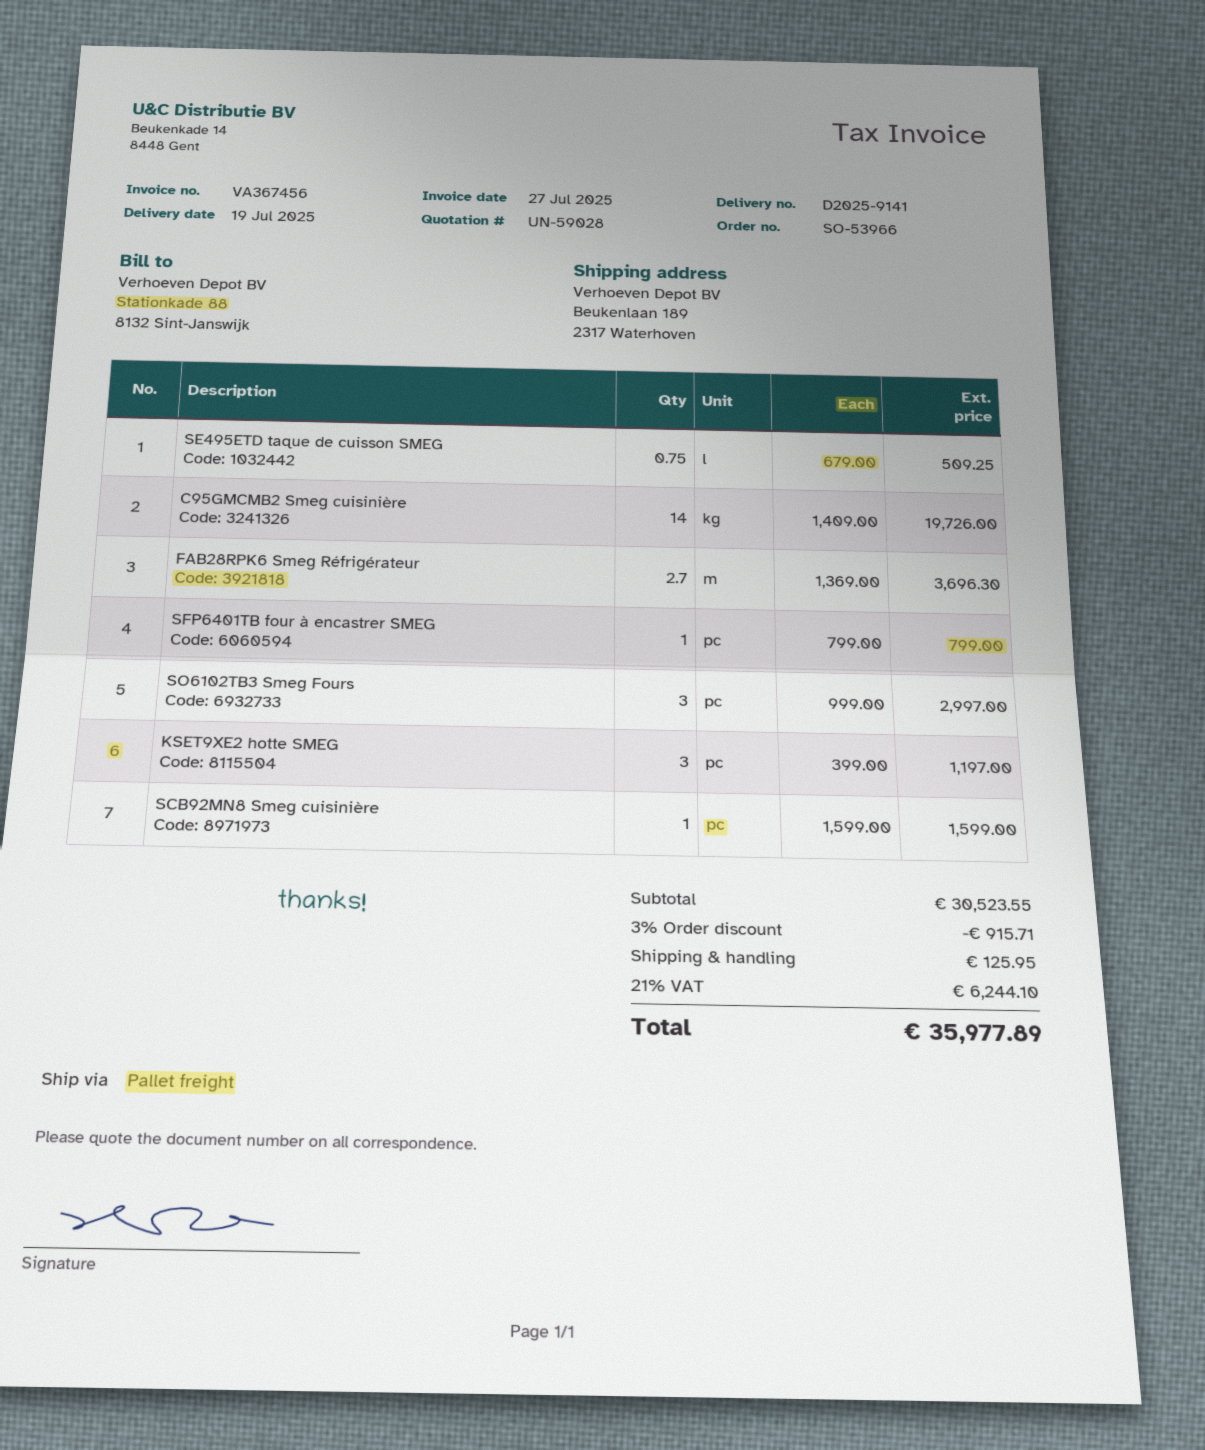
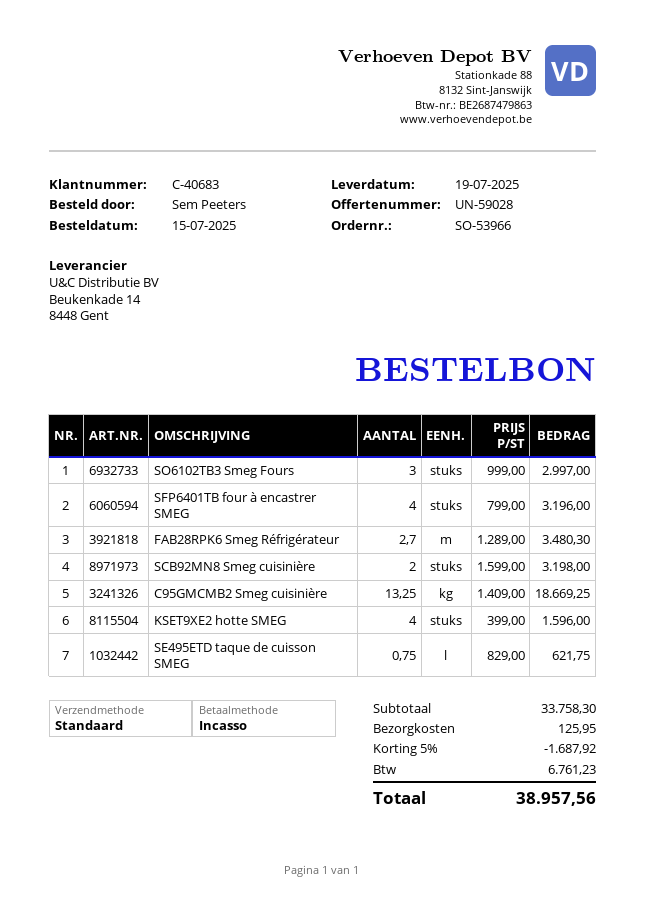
shipping method: pallet freight -> standard
SE495ETD taque de cuisson SMEG: 0.75 x 679.00 = 509.25 -> 0.75 x 829.00 = 621.75
C95GMCMB2 Smeg cuisinière: 14 x 1409.00 = 19726.00 -> 13.25 x 1409.00 = 18669.25
FAB28RPK6 Smeg Réfrigérateur: 2.7 x 1369.00 = 3696.30 -> 2.7 x 1289.00 = 3480.30
SFP6401TB four à encastrer SMEG: 1 x 799.00 = 799.00 -> 4 x 799.00 = 3196.00
KSET9XE2 hotte SMEG: 3 x 399.00 = 1197.00 -> 4 x 399.00 = 1596.00
SCB92MN8 Smeg cuisinière: 1 x 1599.00 = 1599.00 -> 2 x 1599.00 = 3198.00
subtotal: 30523.55 -> 33758.30
discount: 3% = 915.71 -> 5% = 1687.92
tax: 6244.10 -> 6761.23
total: 35977.89 -> 38957.56

